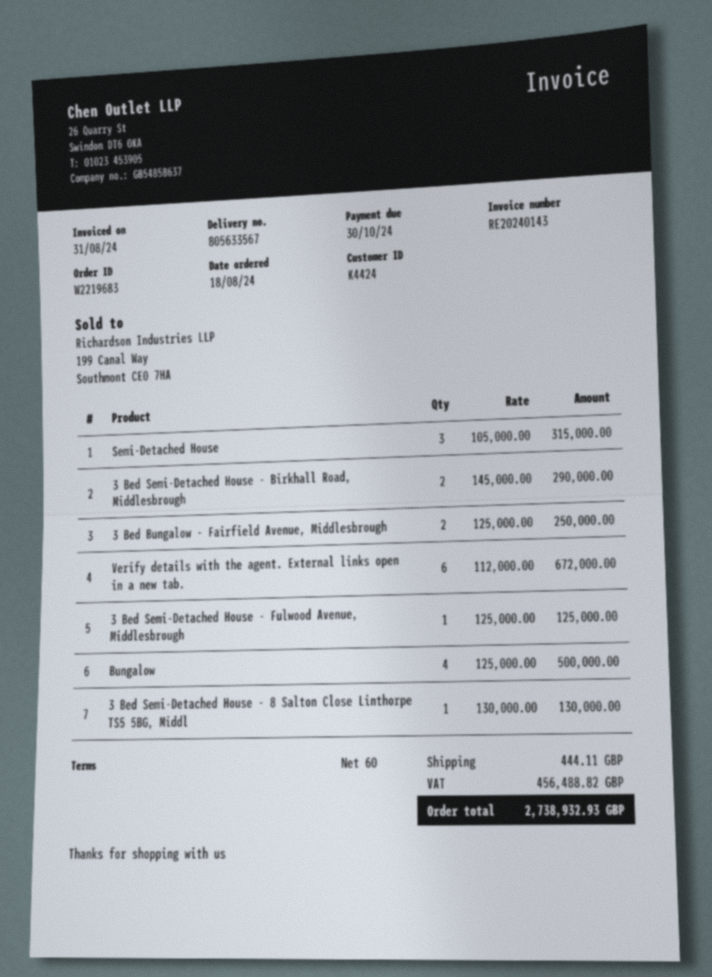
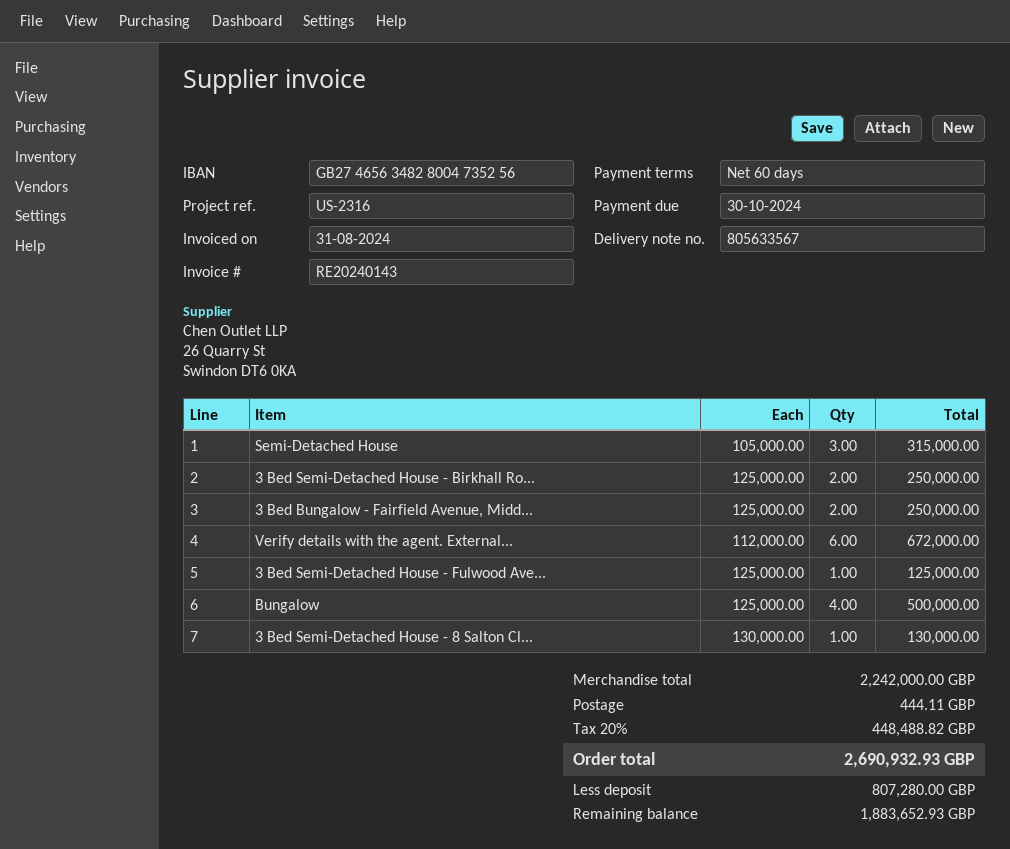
3 Bed Semi-Detached House - Birkhall Road, Middlesbrough: 2 x 145000.00 = 290000.00 -> 2 x 125000.00 = 250000.00
tax: 456488.82 -> 448488.82
total: 2738932.93 -> 2690932.93

